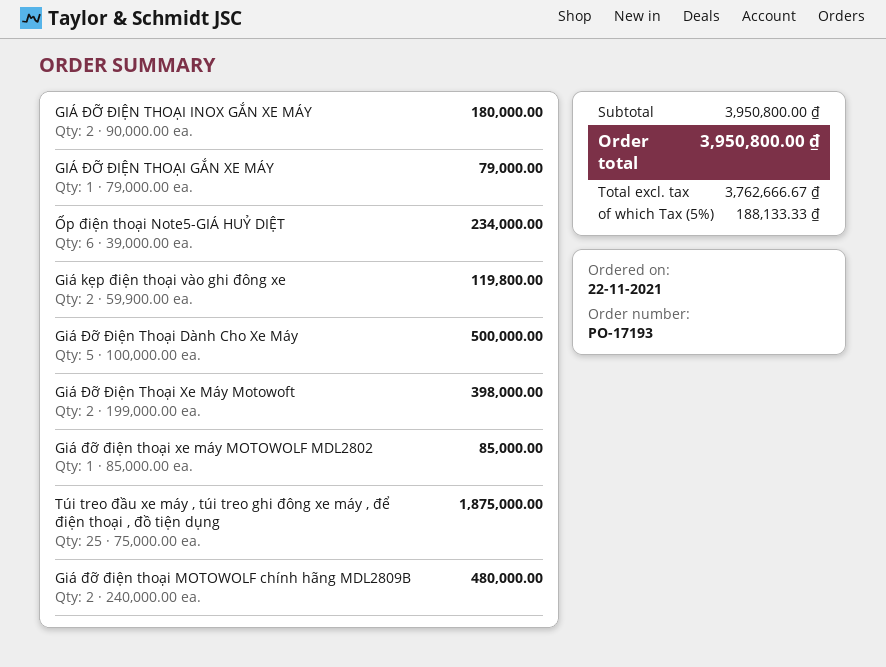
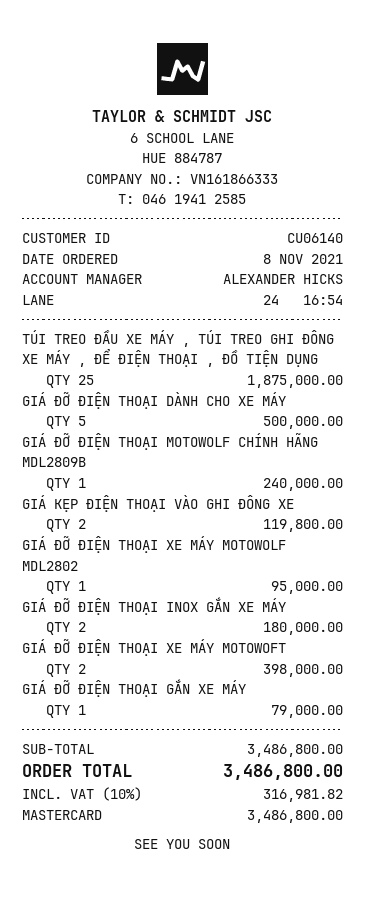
order date: 2021-11-22 -> 2021-11-08
Ốp điện thoại Note5-GIÁ HUỶ DIỆT: 6 for 234000.00 -> none
Giá đỡ điện thoại xe máy MOTOWOLF MDL2802: 1 for 85000.00 -> 1 for 95000.00
Giá đỡ điện thoại MOTOWOLF chính hãng MDL2809B: 2 for 480000.00 -> 1 for 240000.00
subtotal: 3950800.00 -> 3486800.00
tax: 5% = 188133.33 -> 10% = 316981.82
total: 3950800.00 -> 3486800.00

